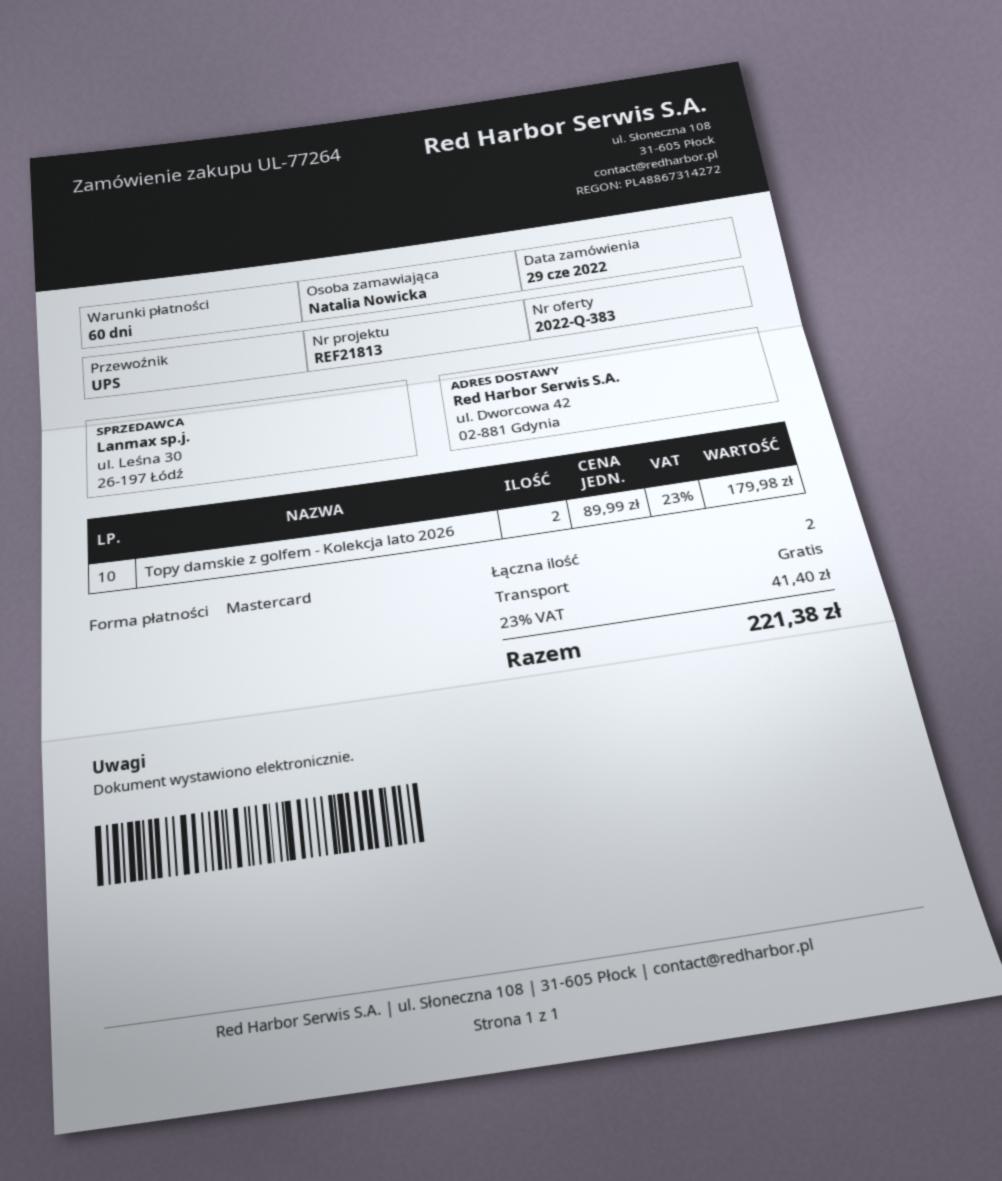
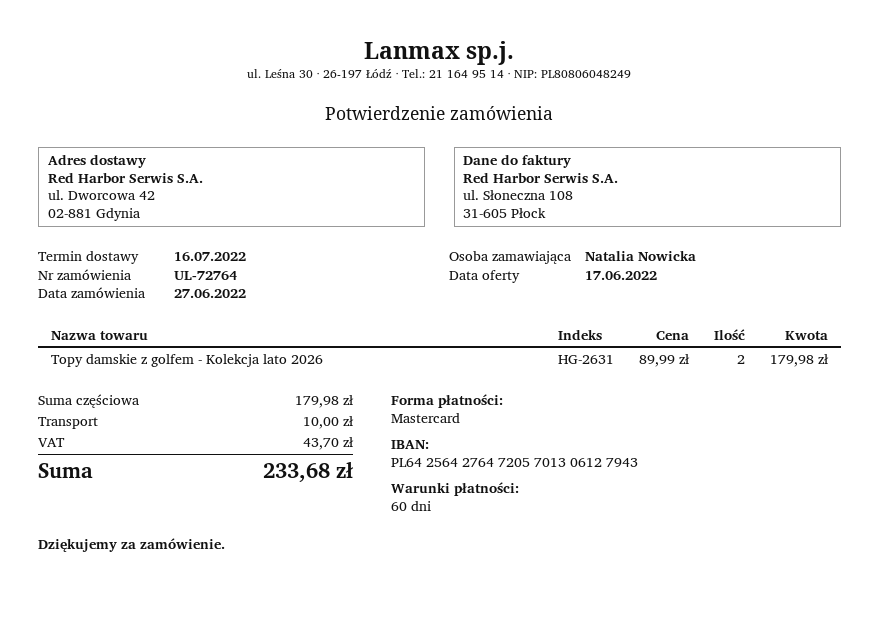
order number: UL-77264 -> UL-72764
order date: 2022-06-29 -> 2022-06-27
shipping: 0.00 -> 10.00
tax: 41.40 -> 43.70
total: 221.38 -> 233.68

